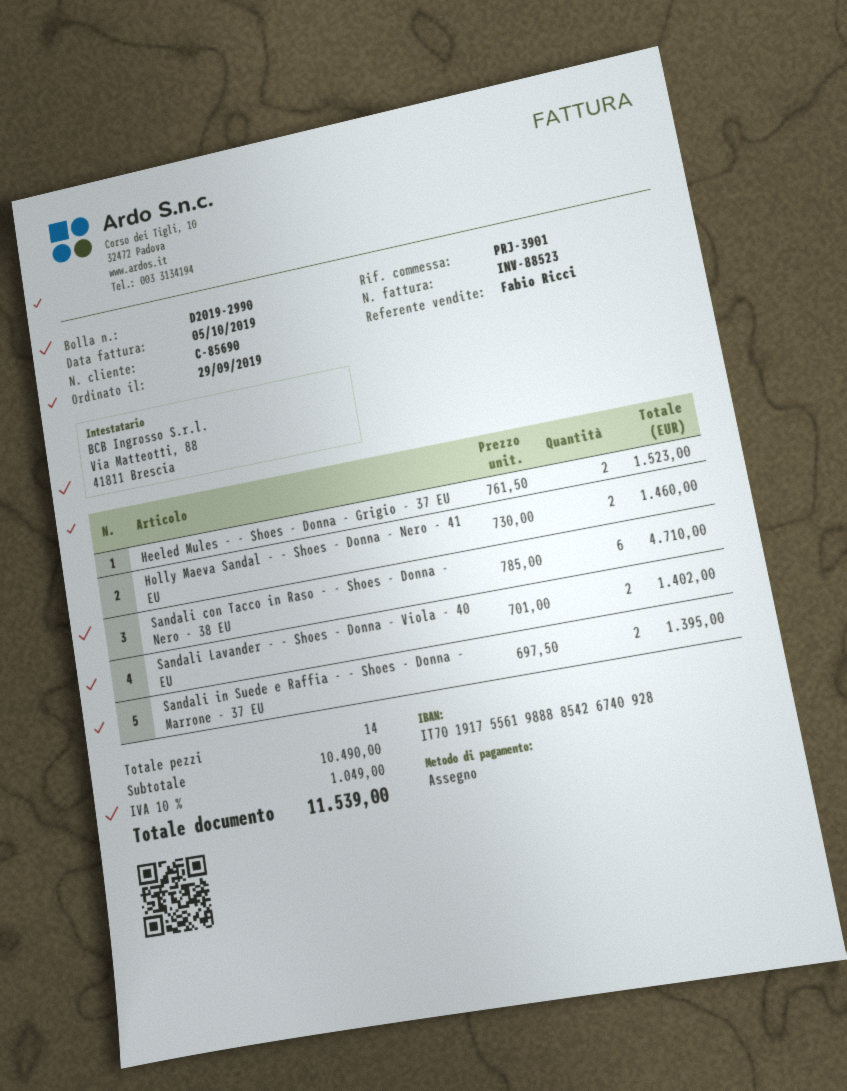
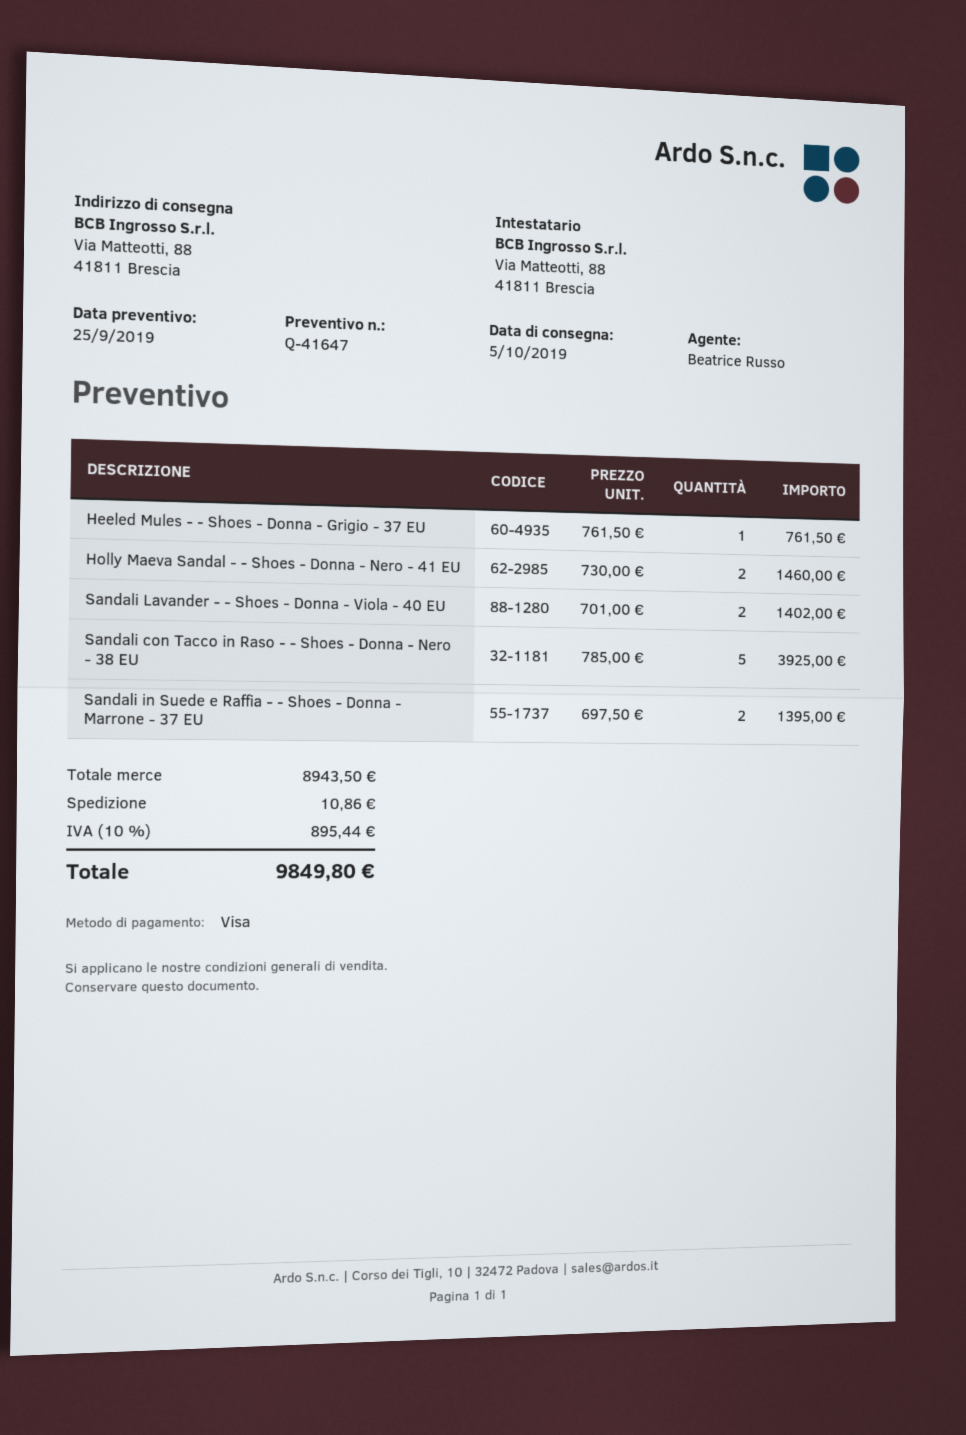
sales rep: Fabio Ricci -> Beatrice Russo
payment method: cheque -> Visa
Heeled Mules - - Shoes - Donna - Grigio - 37 EU: 2 x 761.50 = 1523.00 -> 1 x 761.50 = 761.50
Sandali con Tacco in Raso - - Shoes - Donna - Nero - 38 EU: 6 x 785.00 = 4710.00 -> 5 x 785.00 = 3925.00
subtotal: 10490.00 -> 8943.50
shipping: none -> 10.86
tax: 10% = 1049.00 -> 10% = 895.44
total: 11539.00 -> 9849.80

